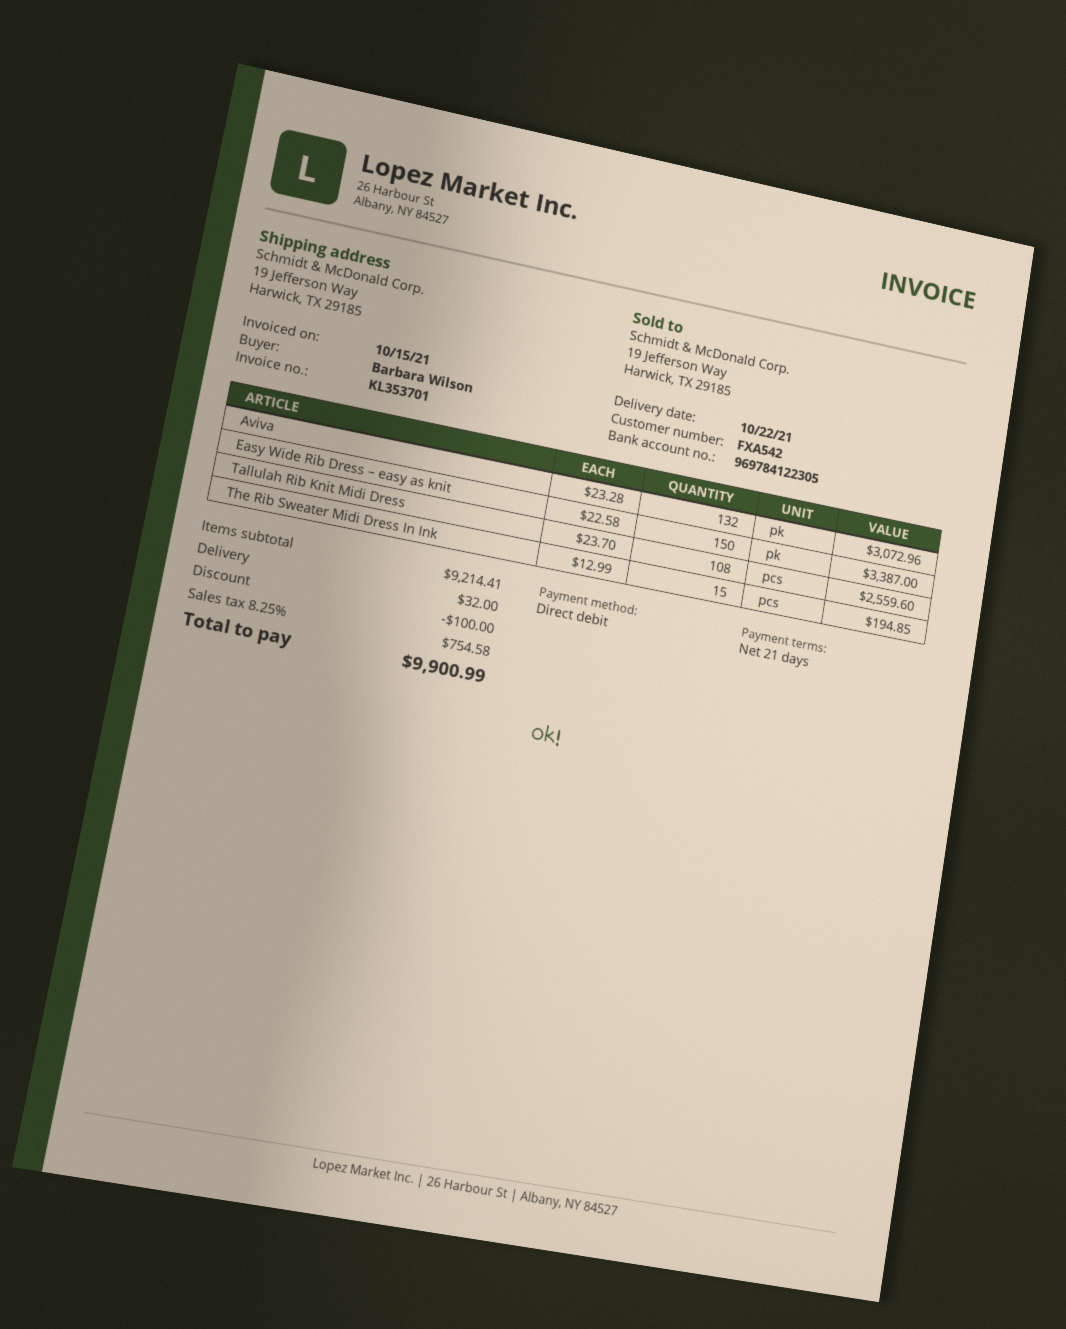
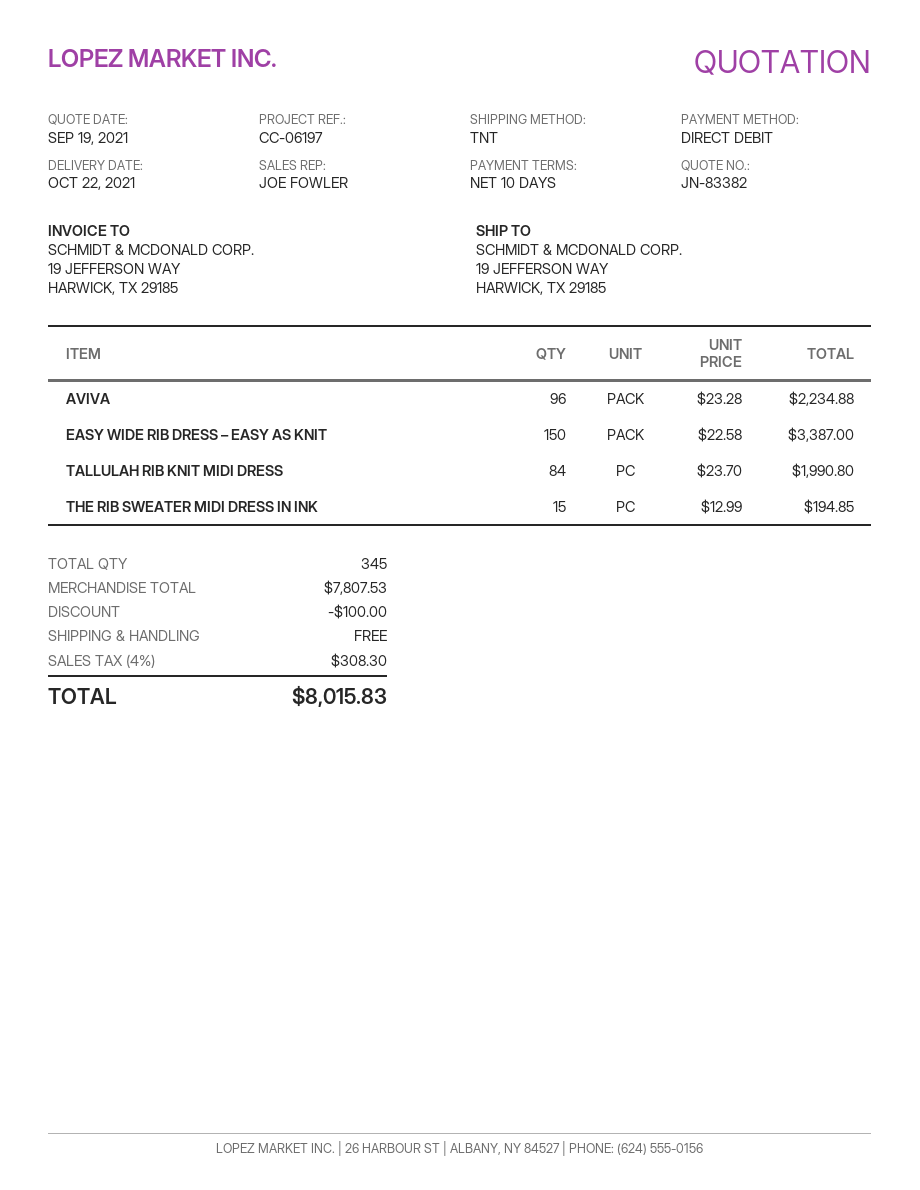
payment terms: 21 days -> 10 days
Aviva: 132 x 23.28 = 3072.96 -> 96 x 23.28 = 2234.88
Tallulah Rib Knit Midi Dress: 108 x 23.70 = 2559.60 -> 84 x 23.70 = 1990.80
subtotal: 9214.41 -> 7807.53
shipping: 32.00 -> 0.00
tax: 8.25% = 754.58 -> 4% = 308.30
total: 9900.99 -> 8015.83

